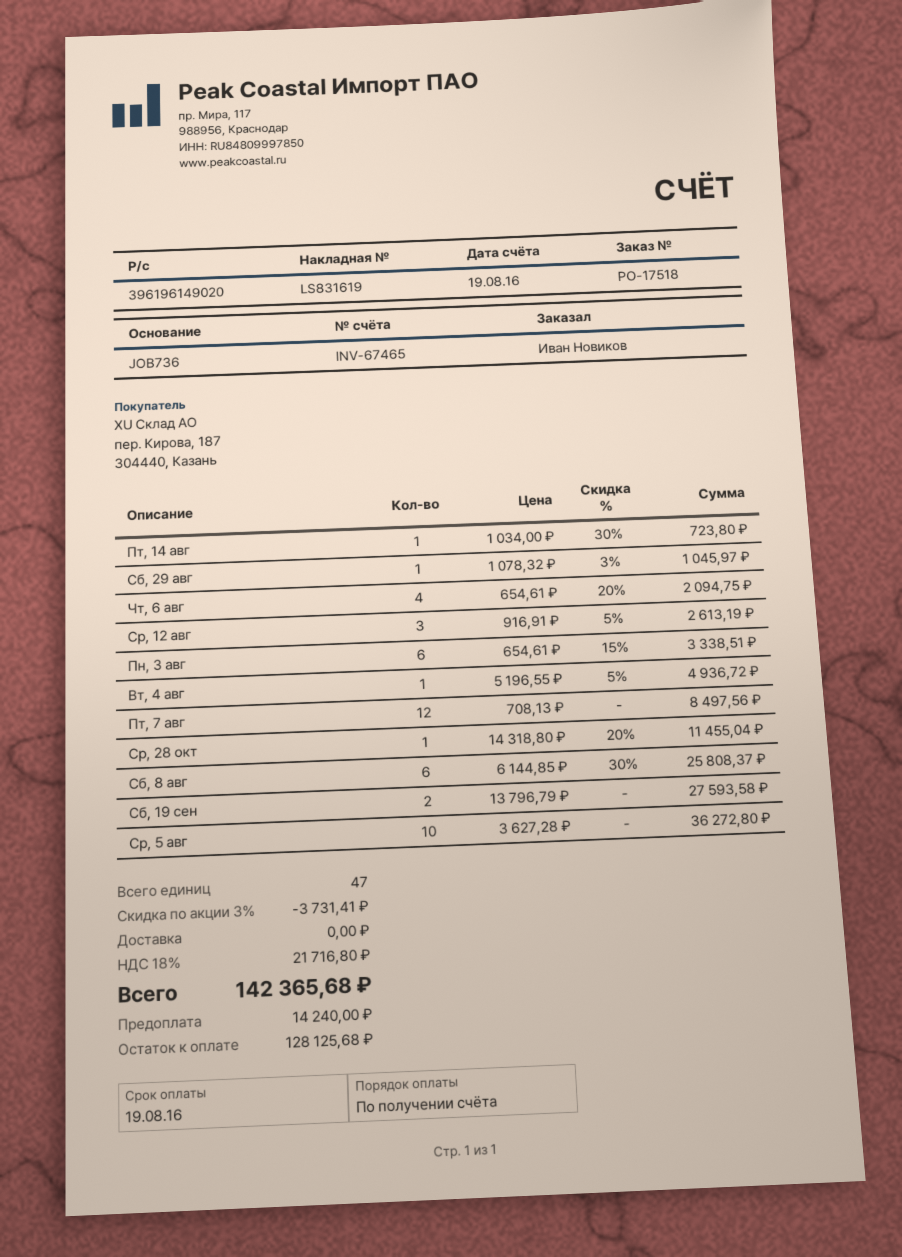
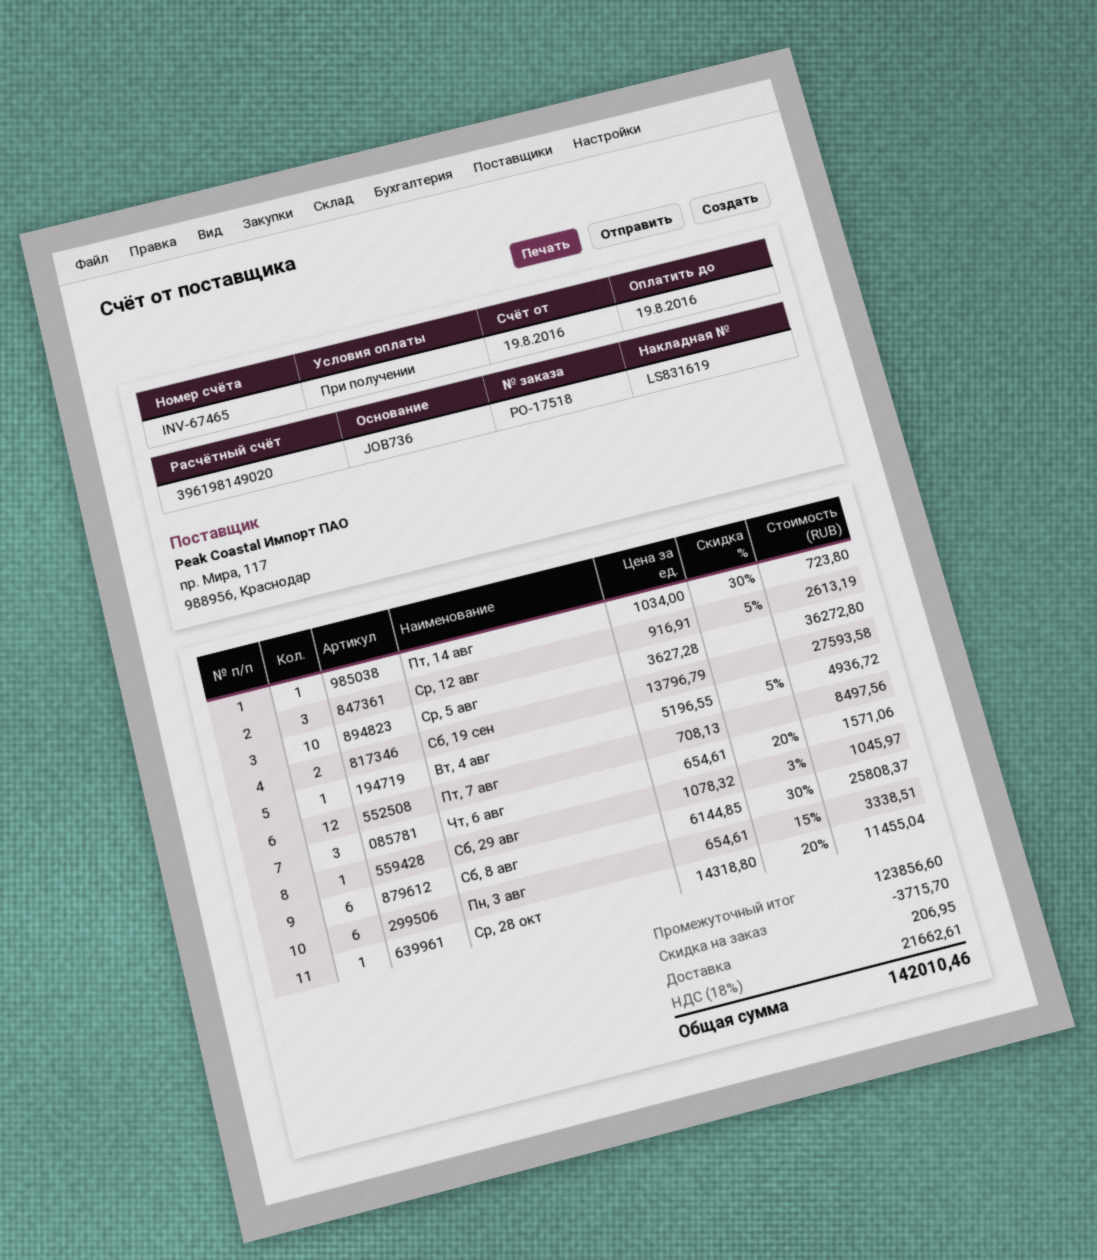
bank account: 396196149020 -> 396198149020
Чт, 6 авг: 4 x 654.61 - 20% = 2094.75 -> 3 x 654.61 - 20% = 1571.06
discount: 3731.41 -> 3715.70
shipping: 0.00 -> 206.95
tax: 18% = 21716.80 -> 18% = 21662.61
total: 142365.68 -> 142010.46

